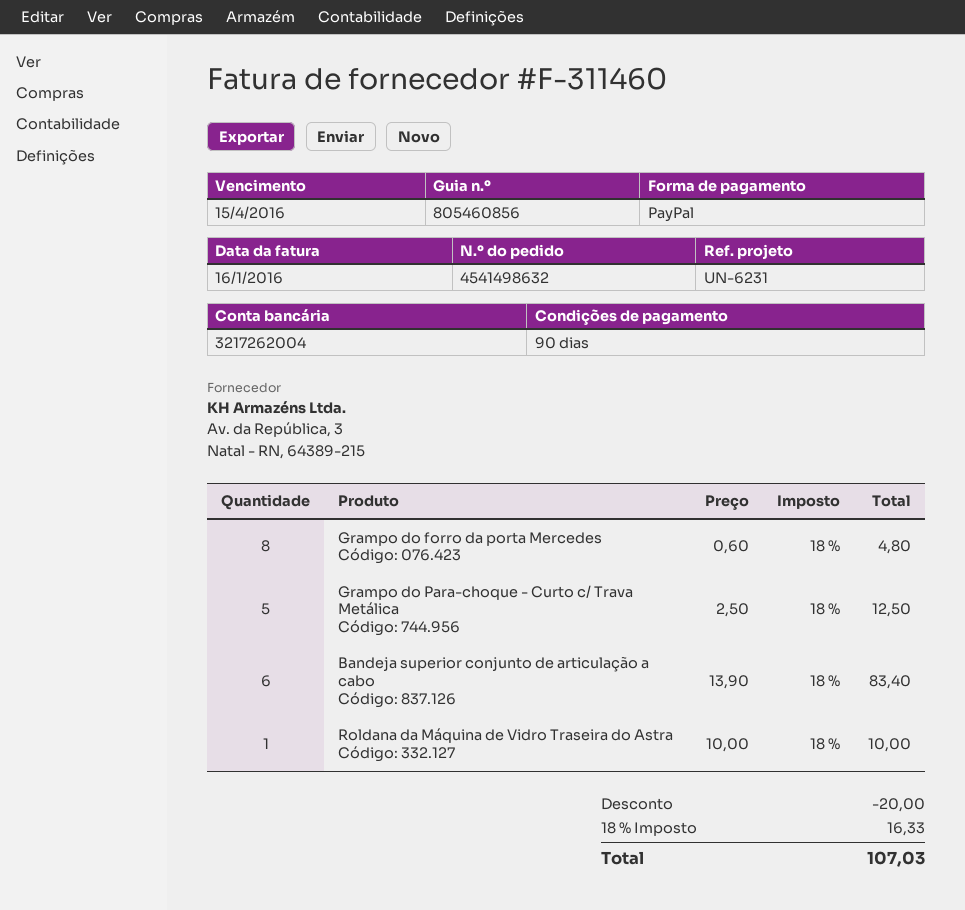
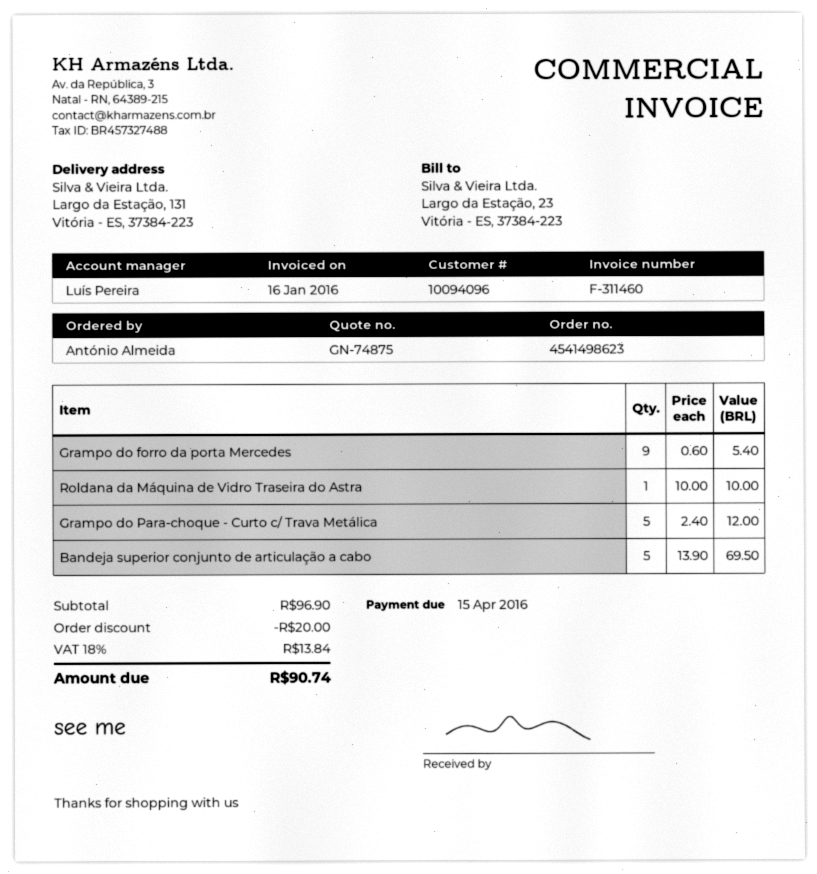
order number: 4541498632 -> 4541498623
Grampo do forro da porta Mercedes: 8 x 0.60 = 4.80 -> 9 x 0.60 = 5.40
Grampo do Para-choque - Curto c/ Trava Metálica: 5 x 2.50 = 12.50 -> 5 x 2.40 = 12.00
Bandeja superior conjunto de articulação a cabo: 6 x 13.90 = 83.40 -> 5 x 13.90 = 69.50
tax: 18% = 16.33 -> 18% = 13.84
total: 107.03 -> 90.74

